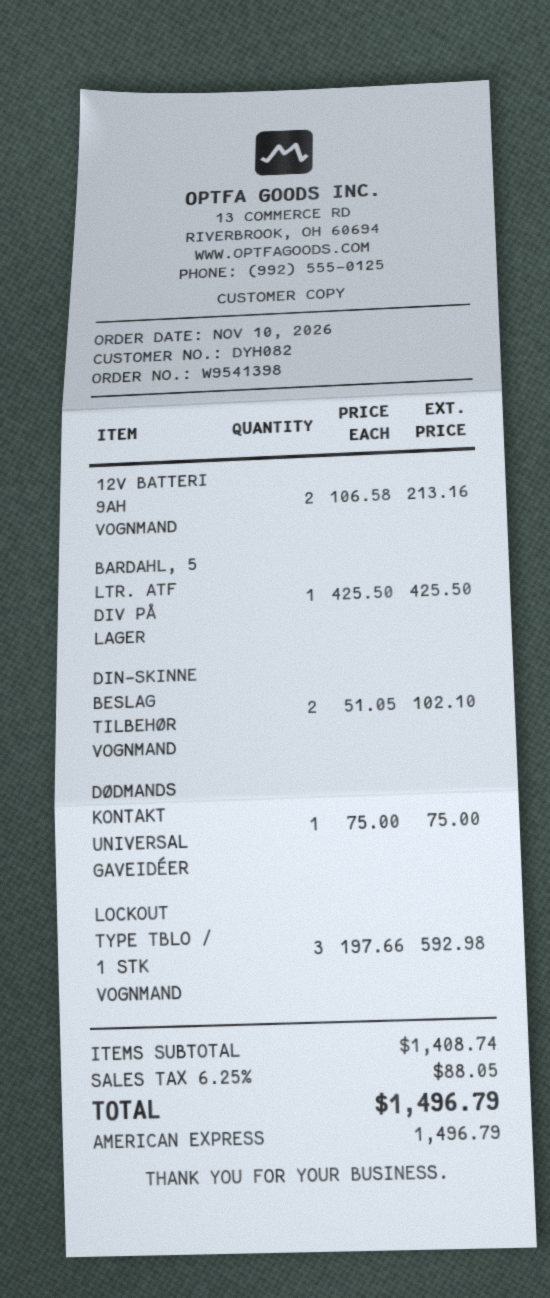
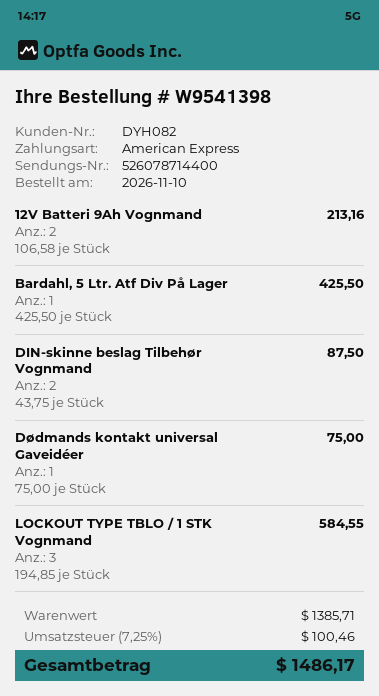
DIN-SKINNE BESLAG TILBEHØR VOGNMAND: 2 x 51.05 = 102.10 -> 2 x 43.75 = 87.50
LOCKOUT TYPE TBLO / 1 STK VOGNMAND: 3 x 197.66 = 592.98 -> 3 x 194.85 = 584.55
subtotal: 1408.74 -> 1385.71
tax: 6.25% = 88.05 -> 7.25% = 100.46
total: 1496.79 -> 1486.17

